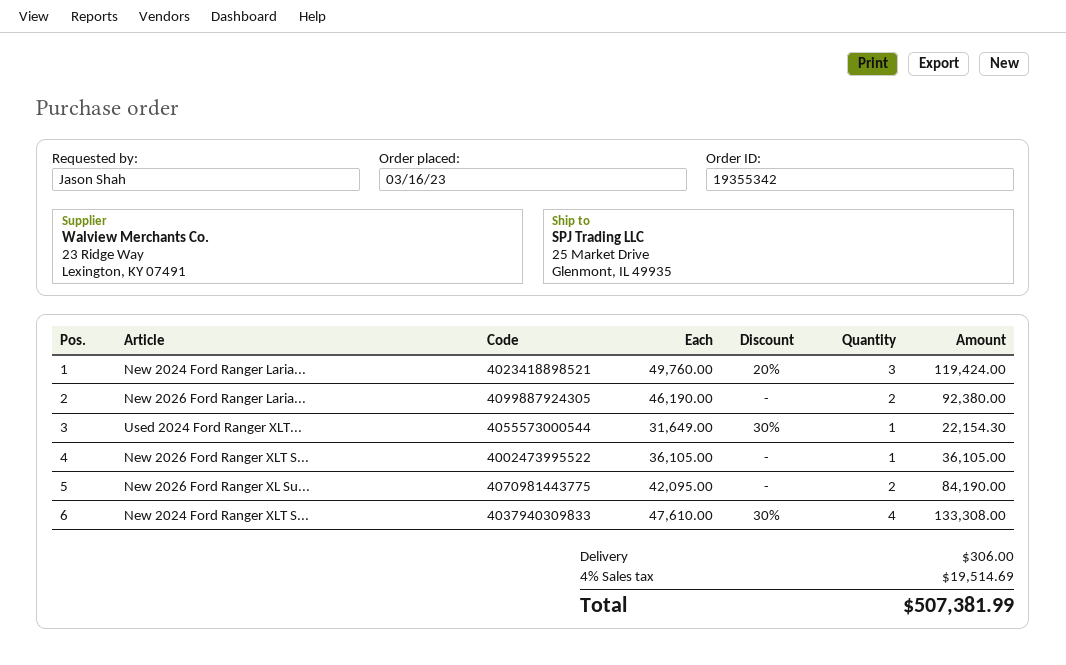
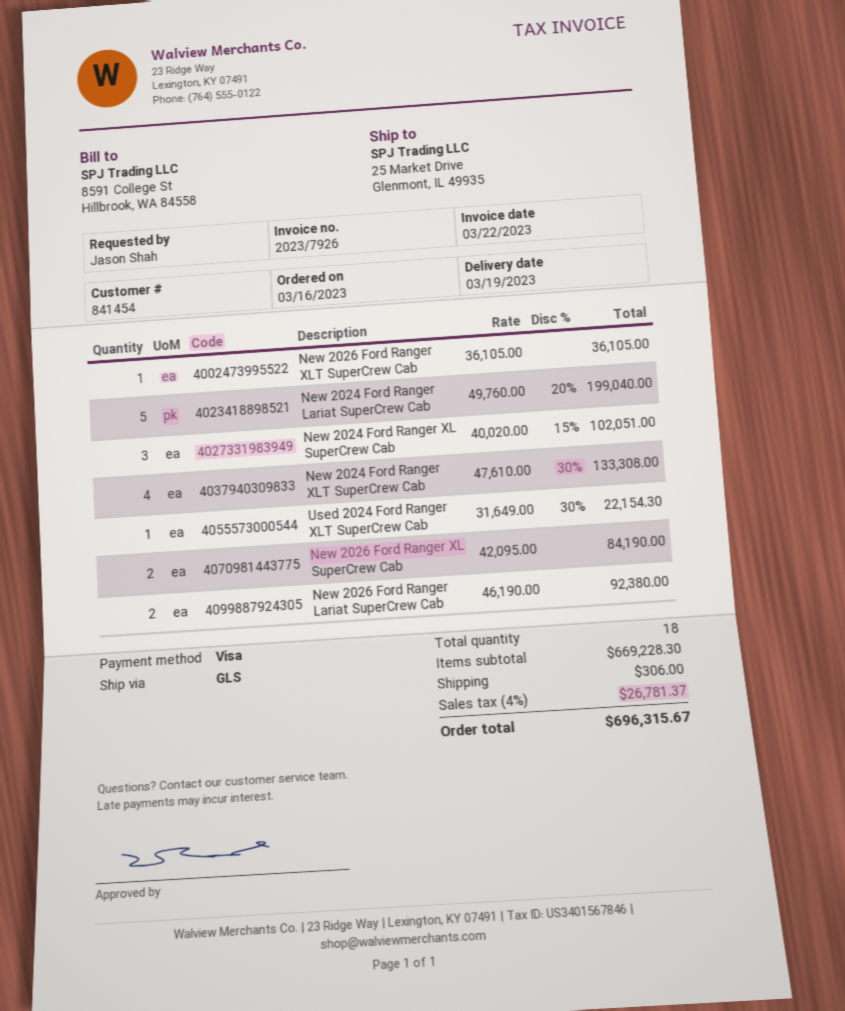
New 2024 Ford Ranger Laria...: 3 x 49760.00 - 20% = 119424.00 -> 5 x 49760.00 - 20% = 199040.00
New 2024 Ford Ranger XL SuperCrew Cab: none -> 3 x 40020.00 - 15% = 102051.00
tax: 4% = 19514.69 -> 4% = 26781.37
total: 507381.99 -> 696315.67

